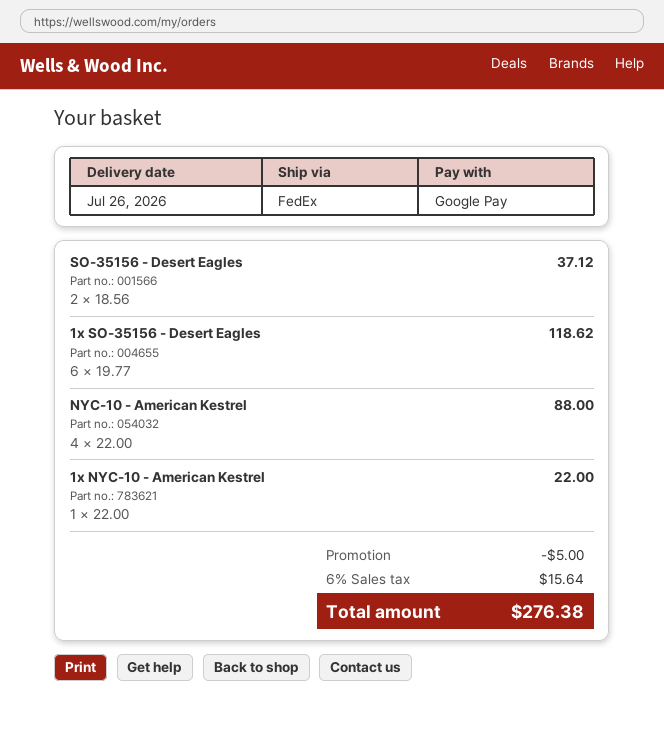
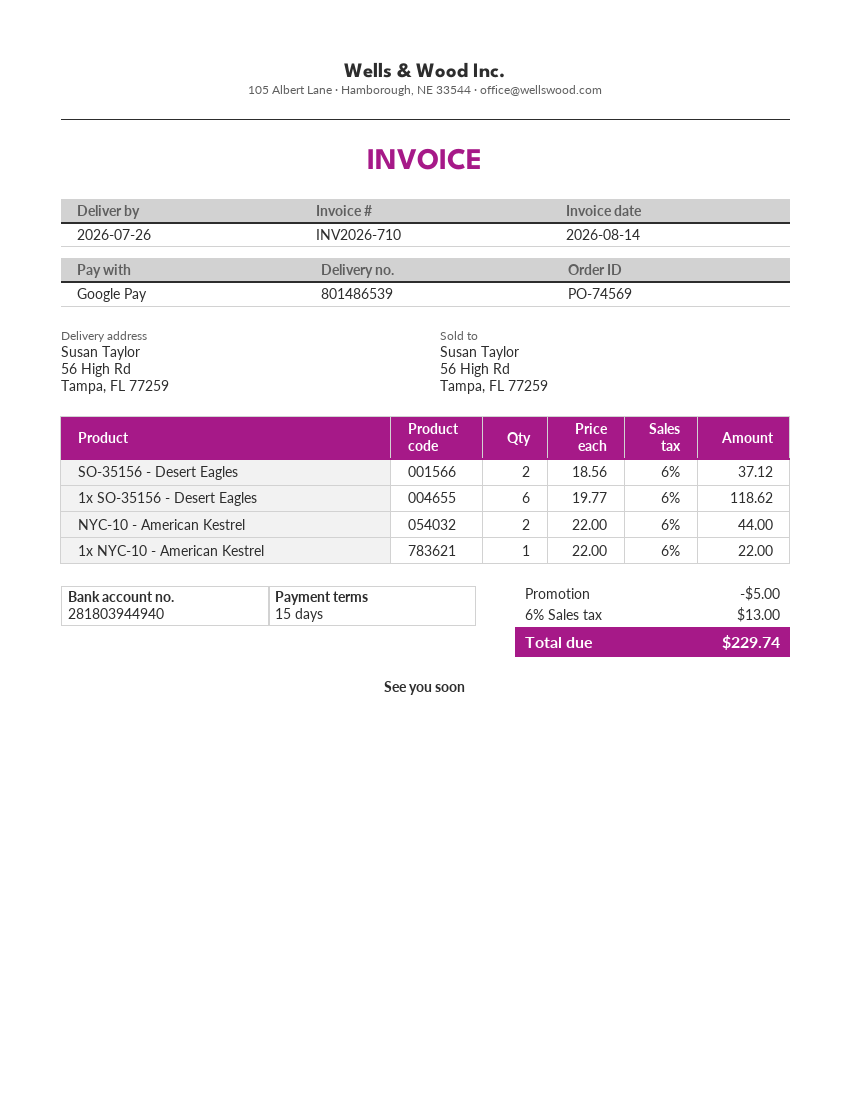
NYC-10 - American Kestrel: 4 x 22.00 = 88.00 -> 2 x 22.00 = 44.00
tax: 6% = 15.64 -> 6% = 13.00
total: 276.38 -> 229.74

